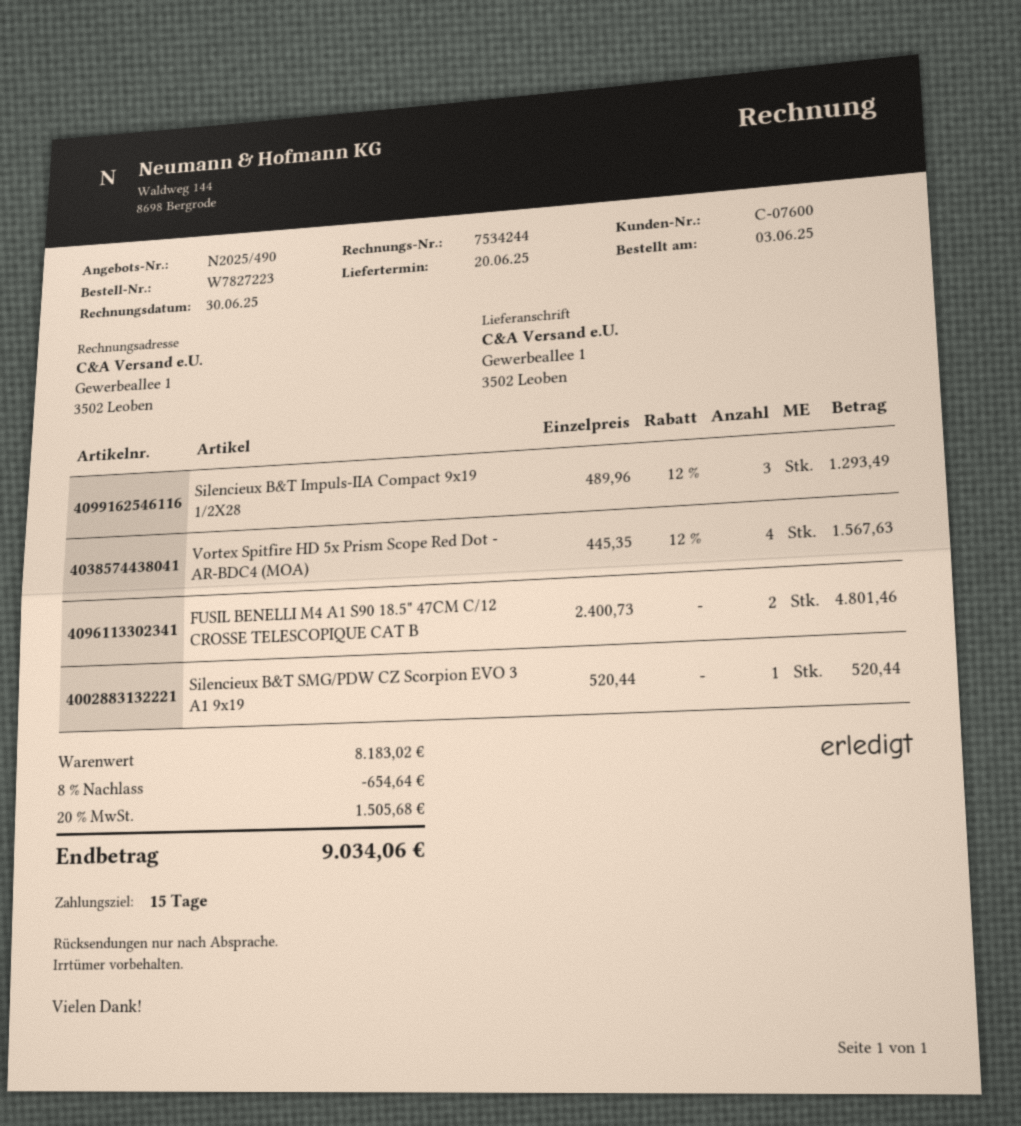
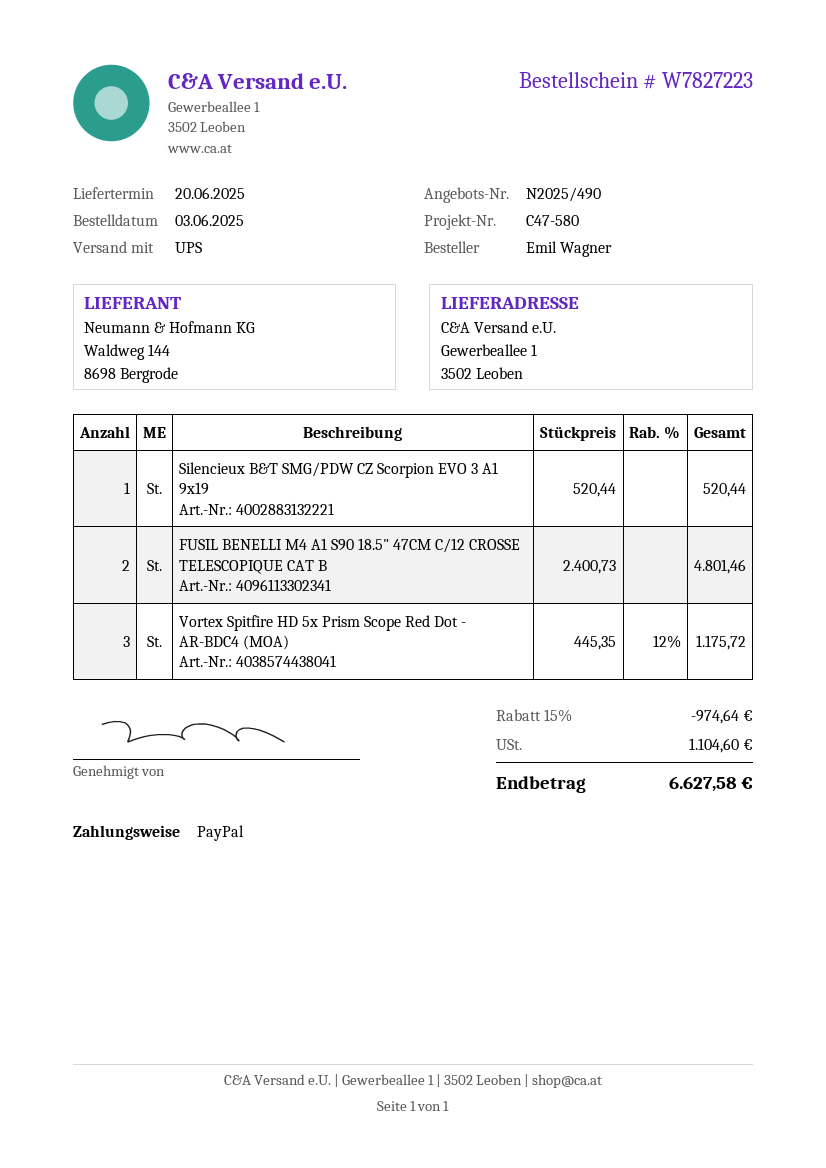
Silencieux B&T Impuls-IIA Compact 9x19 1/2X28: 3 x 489.96 - 12% = 1293.49 -> none
Vortex Spitfire HD 5x Prism Scope Red Dot - AR-BDC4 (MOA): 4 x 445.35 - 12% = 1567.63 -> 3 x 445.35 - 12% = 1175.72
discount: 8% = 654.64 -> 15% = 974.64
tax: 1505.68 -> 1104.60
total: 9034.06 -> 6627.58

